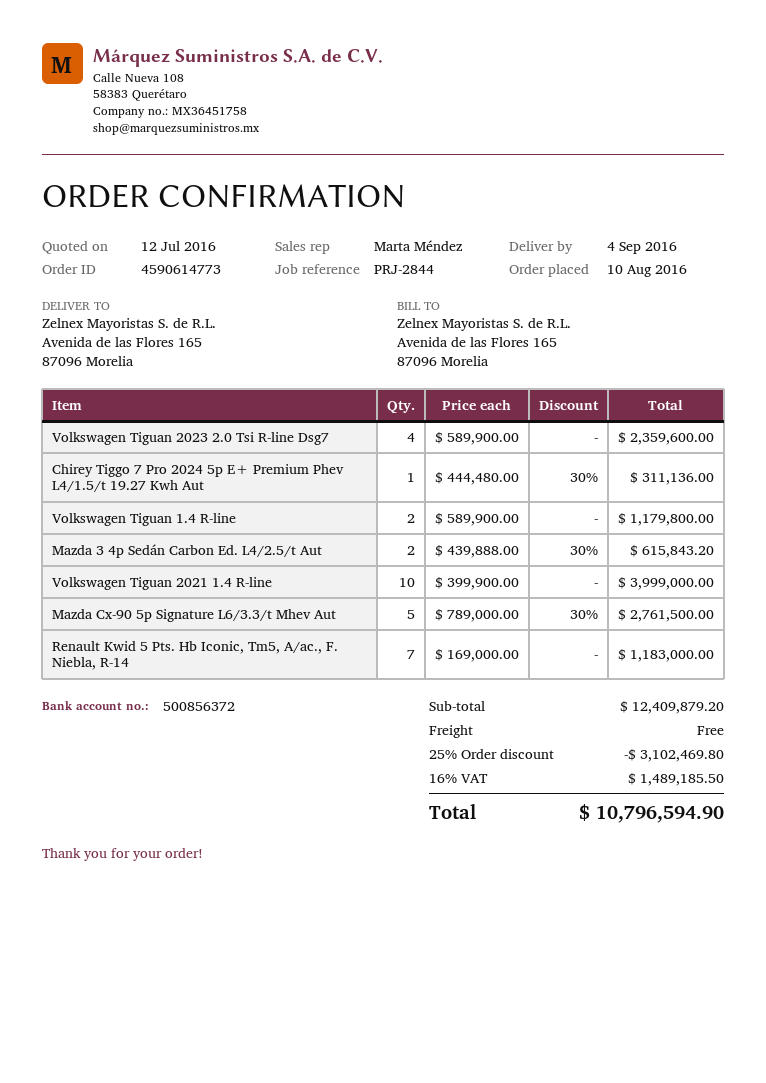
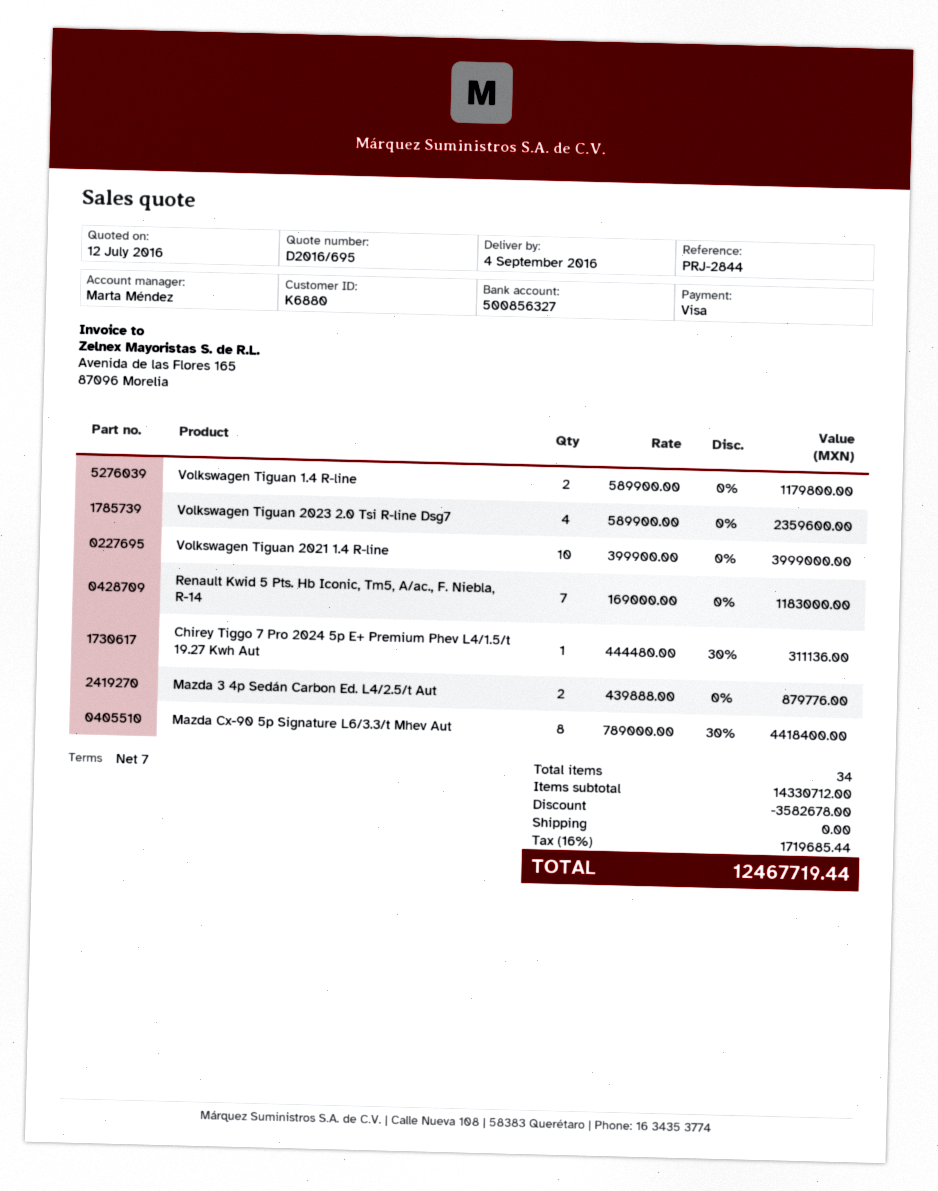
bank account: 500856372 -> 500856327
Mazda 3 4p Sedán Carbon Ed. L4/2.5/t Aut: 2 x 439888.00 - 30% = 615843.20 -> 2 x 439888.00 = 879776.00
Mazda Cx-90 5p Signature L6/3.3/t Mhev Aut: 5 x 789000.00 - 30% = 2761500.00 -> 8 x 789000.00 - 30% = 4418400.00
subtotal: 12409879.20 -> 14330712.00
discount: 3102469.80 -> 3582678.00
tax: 16% = 1489185.50 -> 16% = 1719685.44
total: 10796594.90 -> 12467719.44

